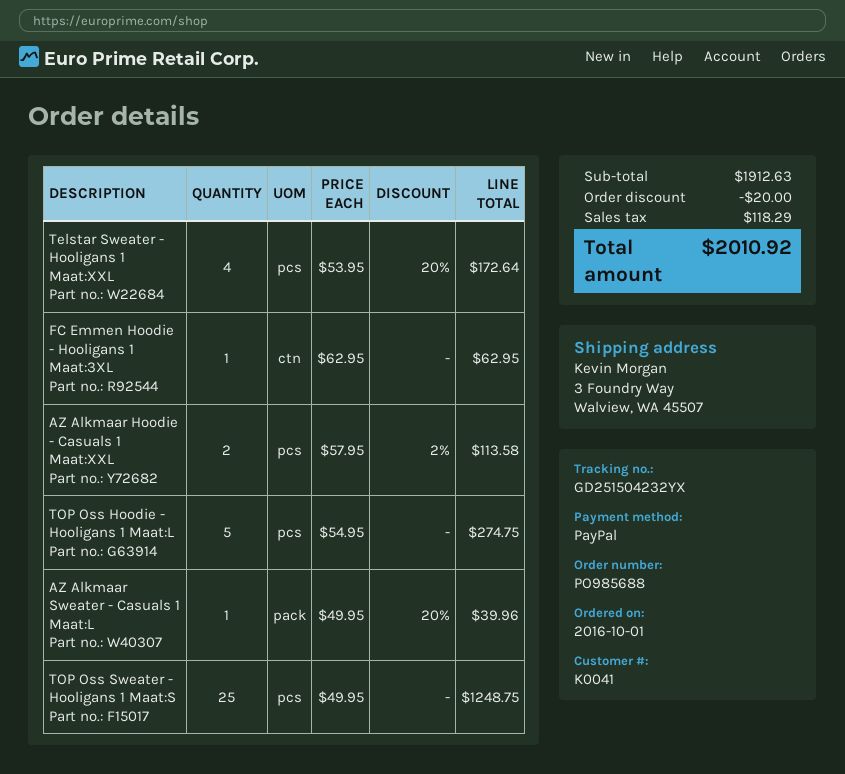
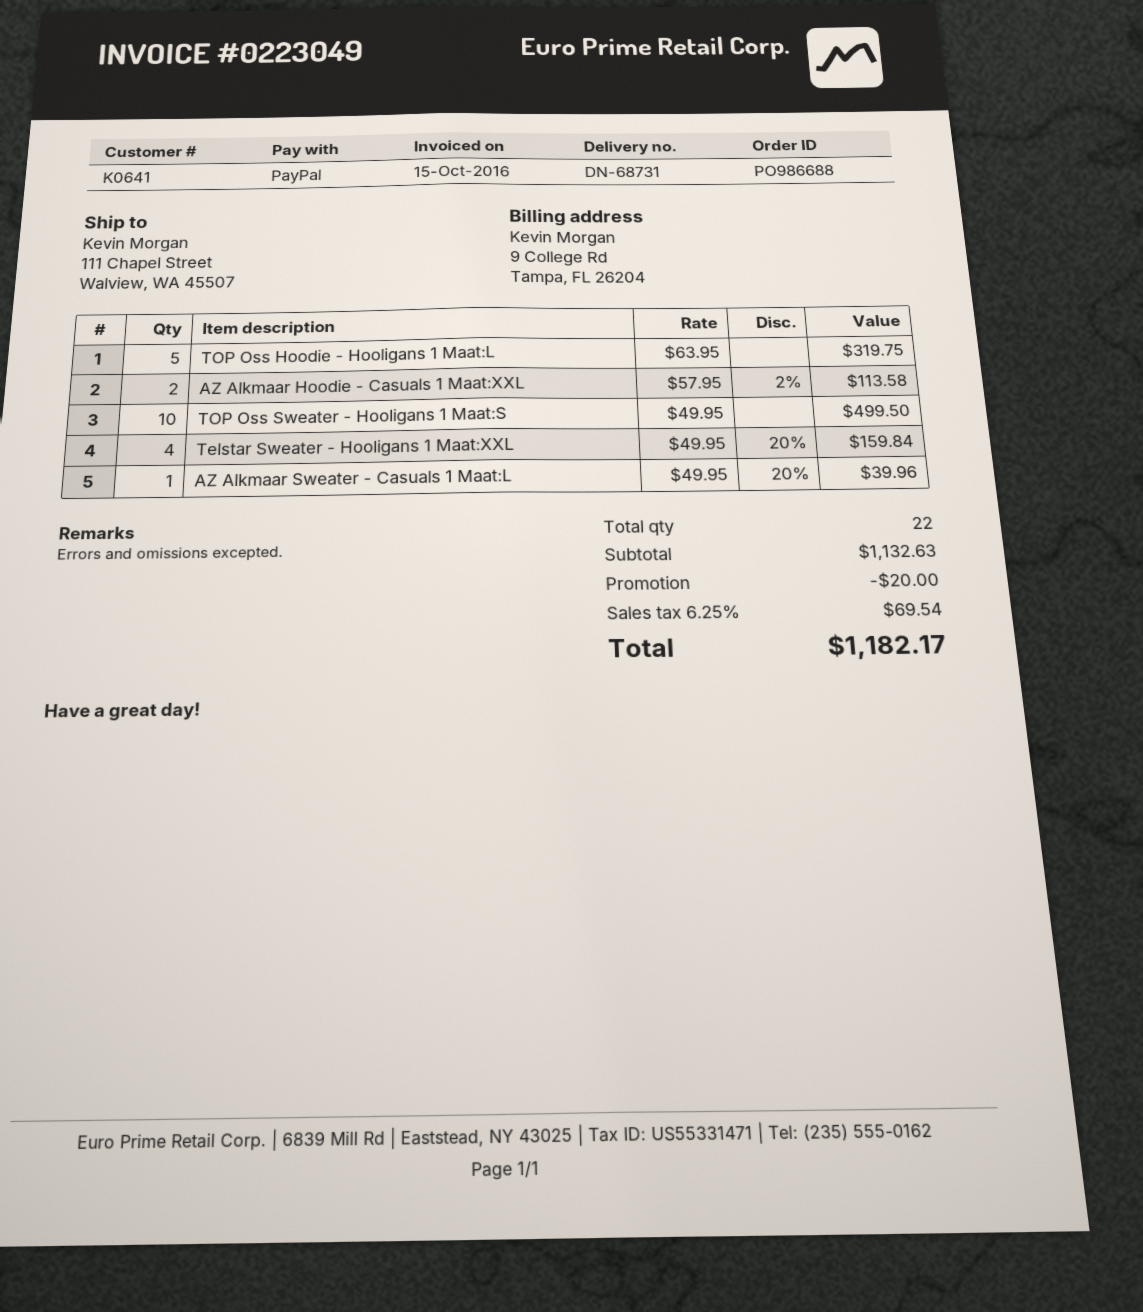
order number: PO985688 -> PO986688
customer number: K0041 -> K0641
ship to: 3 Foundry Way, Walview, WA 45507 -> 111 Chapel Street, Walview, WA 45507
Telstar Sweater - Hooligans 1 Maat:XXL: 4 x 53.95 - 20% = 172.64 -> 4 x 49.95 - 20% = 159.84
FC Emmen Hoodie - Hooligans 1 Maat:3XL: 1 x 62.95 = 62.95 -> none
TOP Oss Hoodie - Hooligans 1 Maat:L: 5 x 54.95 = 274.75 -> 5 x 63.95 = 319.75
TOP Oss Sweater - Hooligans 1 Maat:S: 25 x 49.95 = 1248.75 -> 10 x 49.95 = 499.50
subtotal: 1912.63 -> 1132.63
tax: 118.29 -> 69.54
total: 2010.92 -> 1182.17

